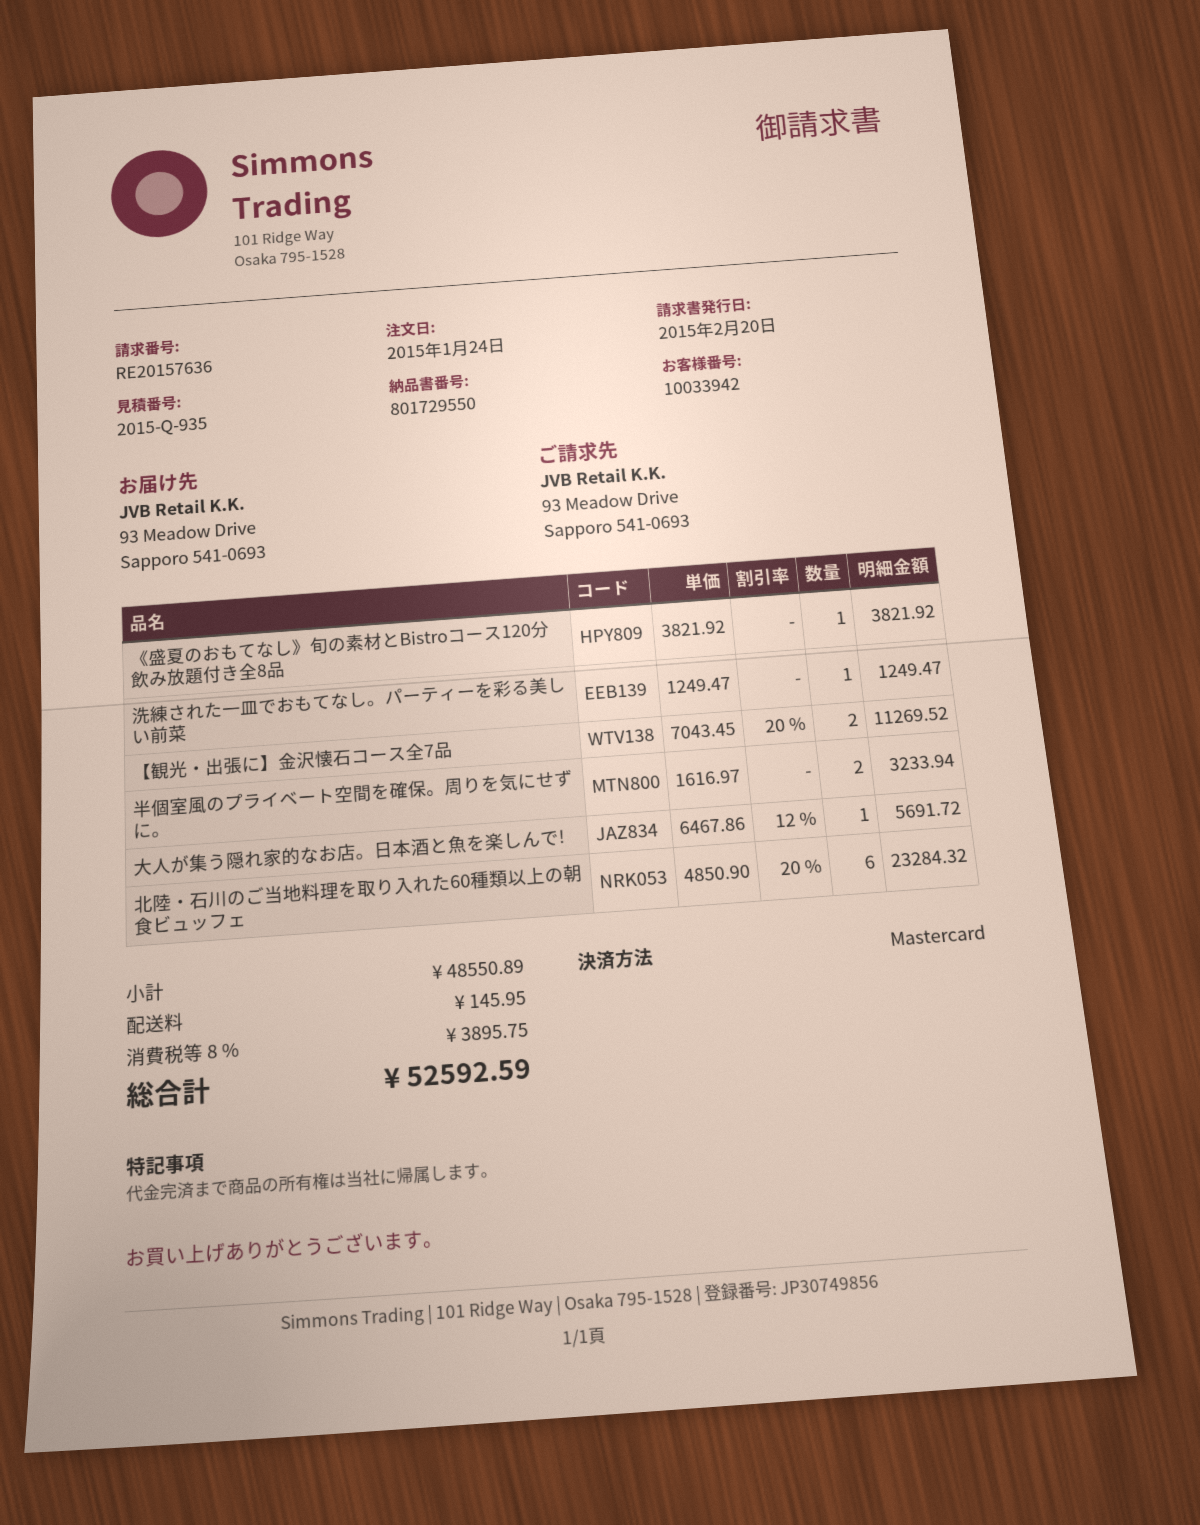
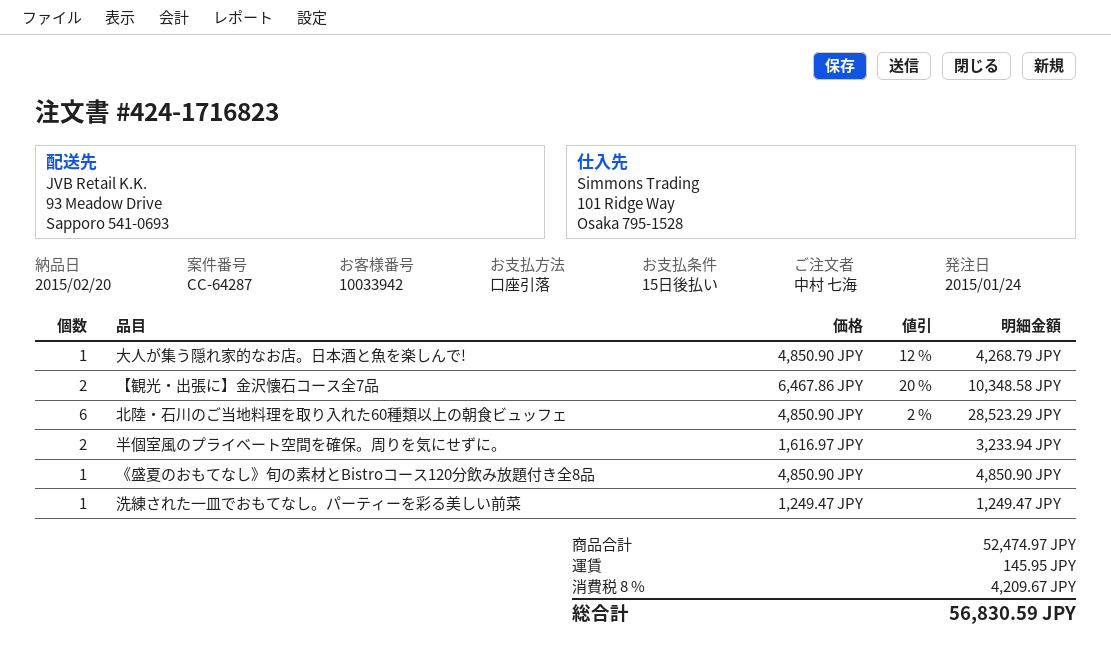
payment method: Mastercard -> direct debit
《盛夏のおもてなし》旬の素材とBistroコース120分飲み放題付き全8品: 1 x 3821.92 = 3821.92 -> 1 x 4850.90 = 4850.90
【観光・出張に】金沢懐石コース全7品: 2 x 7043.45 - 20% = 11269.52 -> 2 x 6467.86 - 20% = 10348.58
大人が集う隠れ家的なお店。日本酒と魚を楽しんで!: 1 x 6467.86 - 12% = 5691.72 -> 1 x 4850.90 - 12% = 4268.79
北陸・石川のご当地料理を取り入れた60種類以上の朝食ビュッフェ: 6 x 4850.90 - 20% = 23284.32 -> 6 x 4850.90 - 2% = 28523.29
subtotal: 48550.89 -> 52474.97
tax: 8% = 3895.75 -> 8% = 4209.67
total: 52592.59 -> 56830.59

